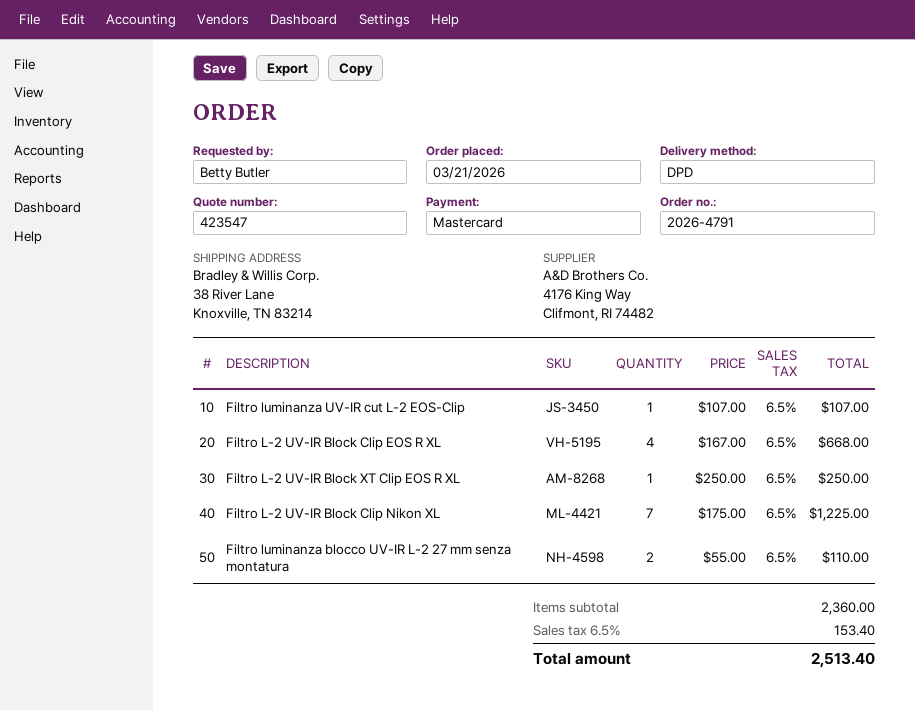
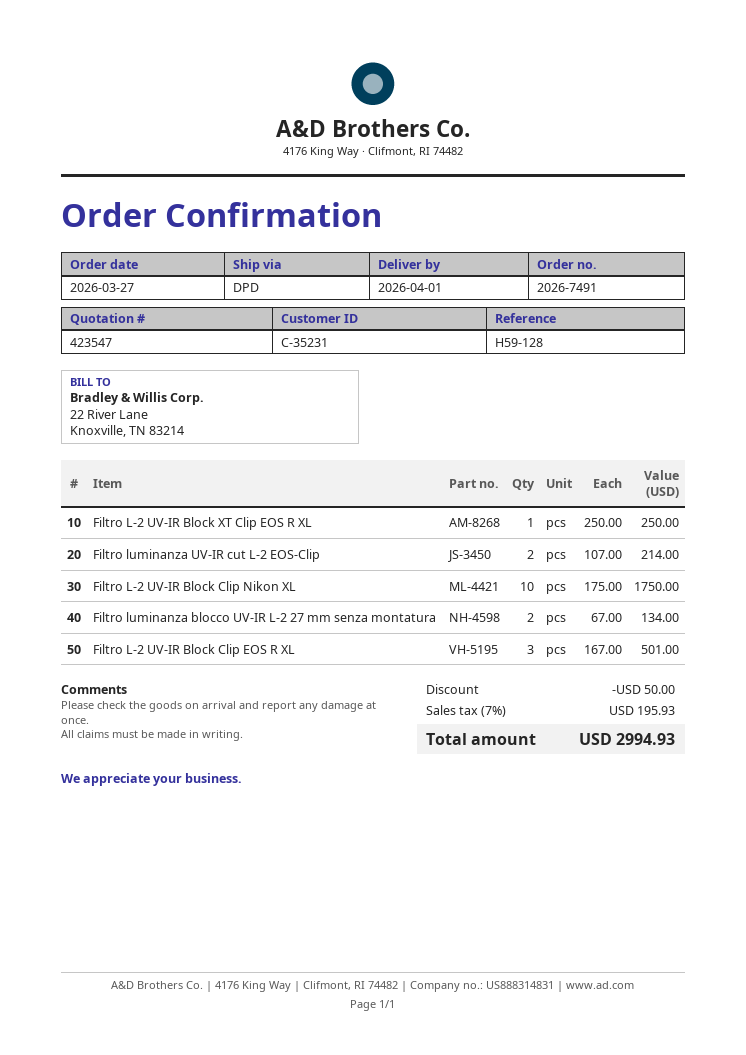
order number: 2026-4791 -> 2026-7491
order date: 2026-03-21 -> 2026-03-27
Filtro luminanza UV-IR cut L-2 EOS-Clip: 1 x 107.00 = 107.00 -> 2 x 107.00 = 214.00
Filtro L-2 UV-IR Block Clip EOS R XL: 4 x 167.00 = 668.00 -> 3 x 167.00 = 501.00
Filtro L-2 UV-IR Block Clip Nikon XL: 7 x 175.00 = 1225.00 -> 10 x 175.00 = 1750.00
Filtro luminanza blocco UV-IR L-2 27 mm senza montatura: 2 x 55.00 = 110.00 -> 2 x 67.00 = 134.00
discount: none -> 50.00
tax: 6.5% = 153.40 -> 7% = 195.93
total: 2513.40 -> 2994.93

